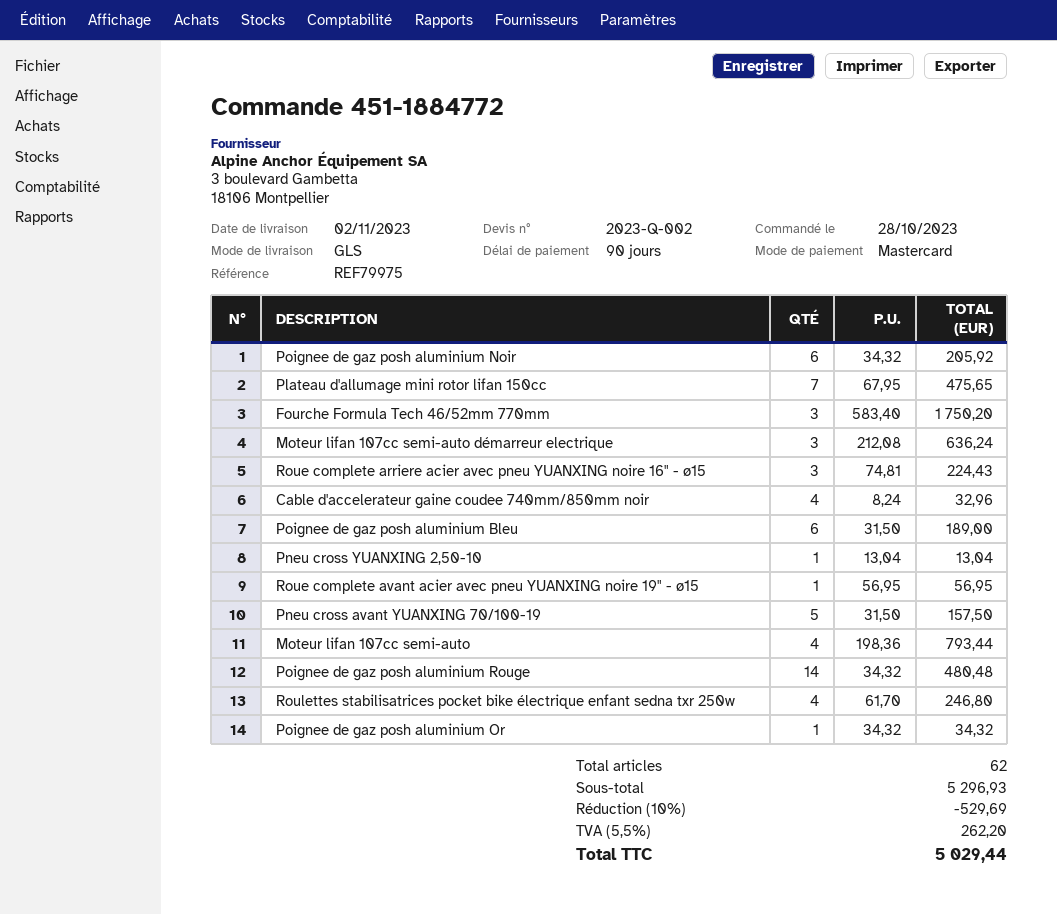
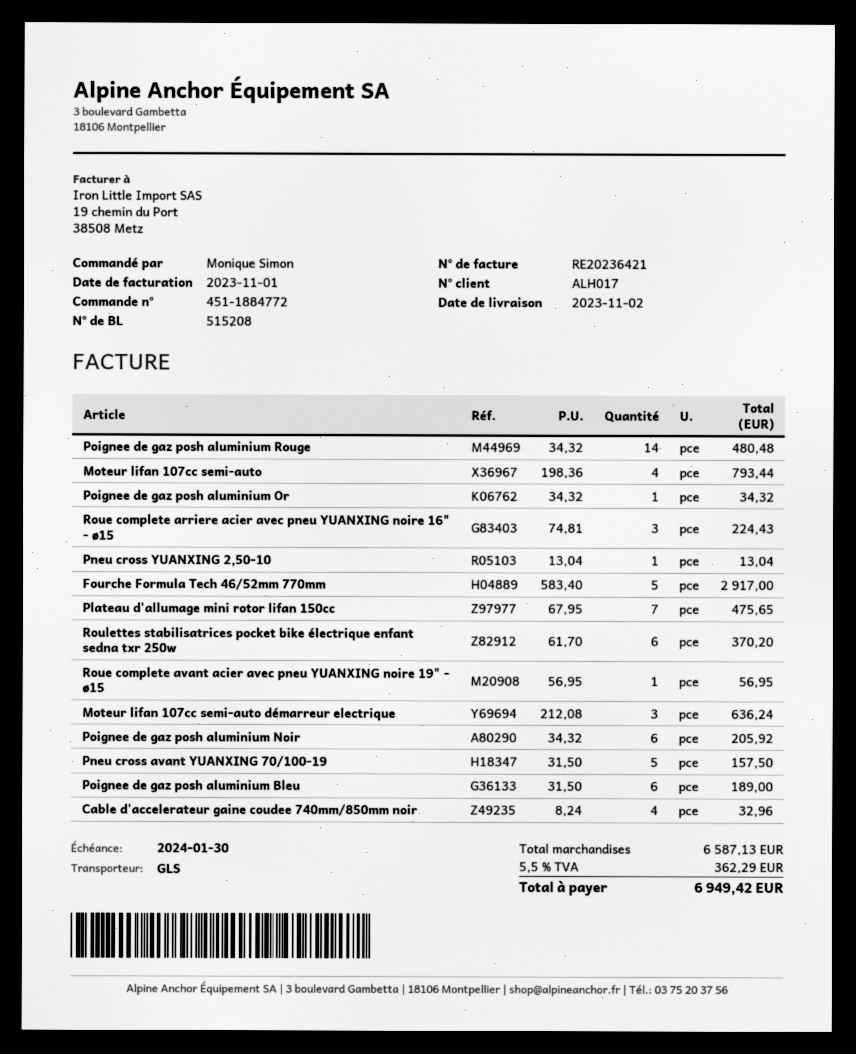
Fourche Formula Tech 46/52mm 770mm: 3 x 583.40 = 1750.20 -> 5 x 583.40 = 2917.00
Roulettes stabilisatrices pocket bike électrique enfant sedna txr 250w: 4 x 61.70 = 246.80 -> 6 x 61.70 = 370.20
subtotal: 5296.93 -> 6587.13
discount: 10% = 529.69 -> none
tax: 5.5% = 262.20 -> 5.5% = 362.29
total: 5029.44 -> 6949.42

